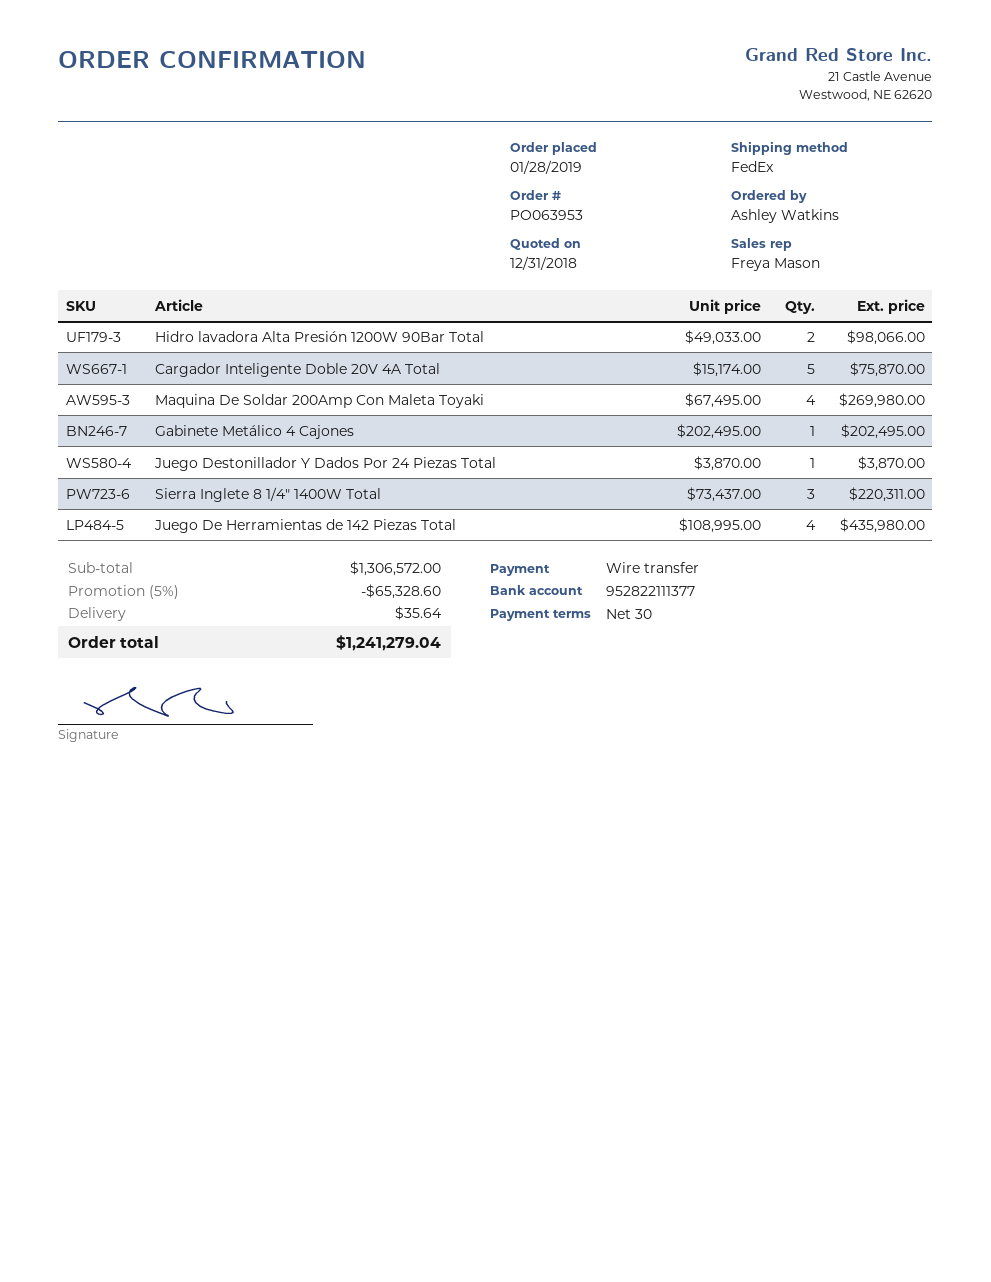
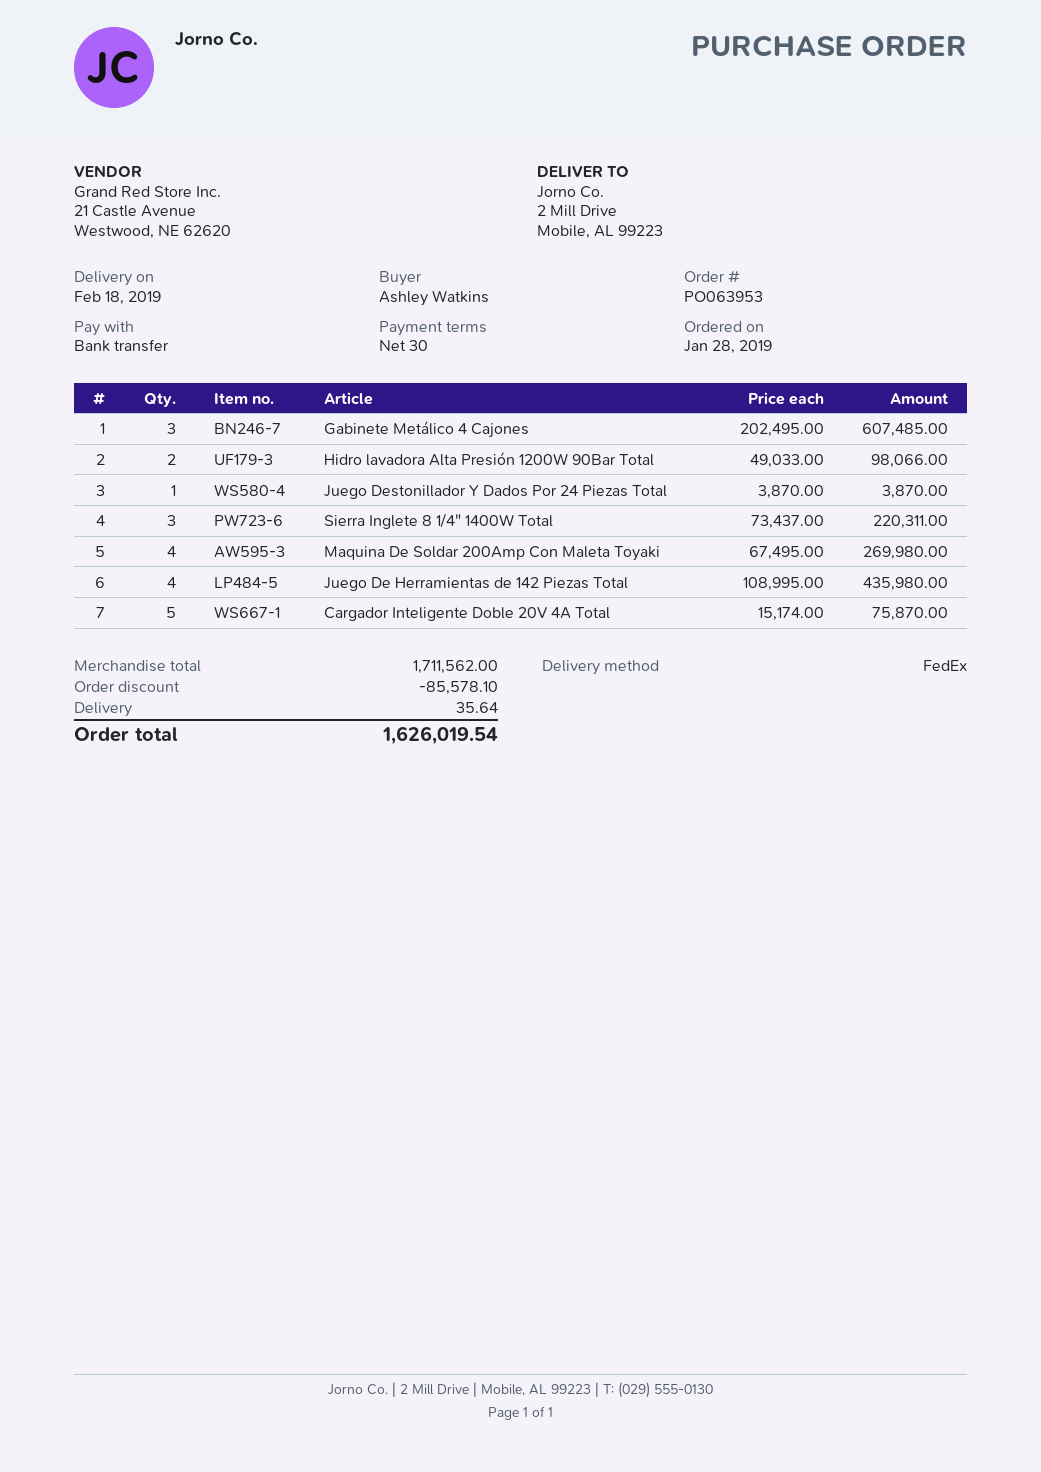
Gabinete Metálico 4 Cajones: 1 x 202495.00 = 202495.00 -> 3 x 202495.00 = 607485.00
subtotal: 1306572.00 -> 1711562.00
discount: 65328.60 -> 85578.10
total: 1241279.04 -> 1626019.54

